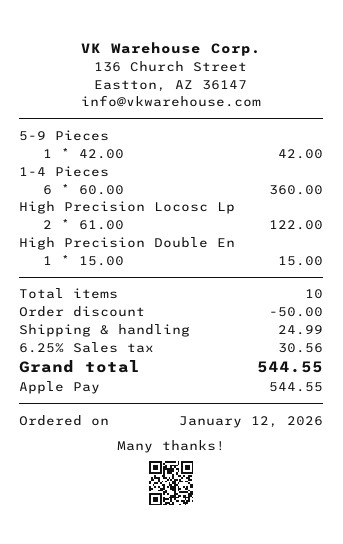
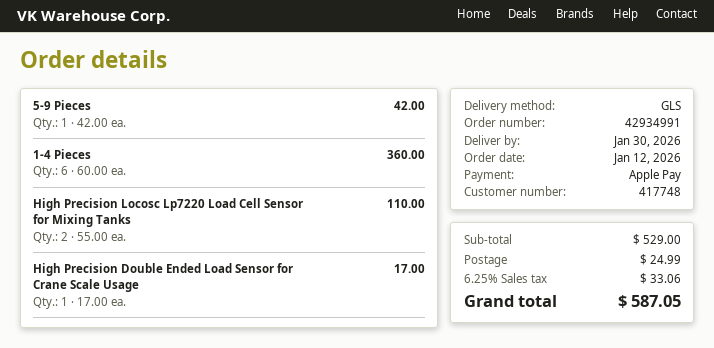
High Precision Locosc Lp: 2 x 61.00 = 122.00 -> 2 x 55.00 = 110.00
High Precision Double En: 1 x 15.00 = 15.00 -> 1 x 17.00 = 17.00
discount: 50.00 -> none
tax: 6.25% = 30.56 -> 6.25% = 33.06
total: 544.55 -> 587.05

